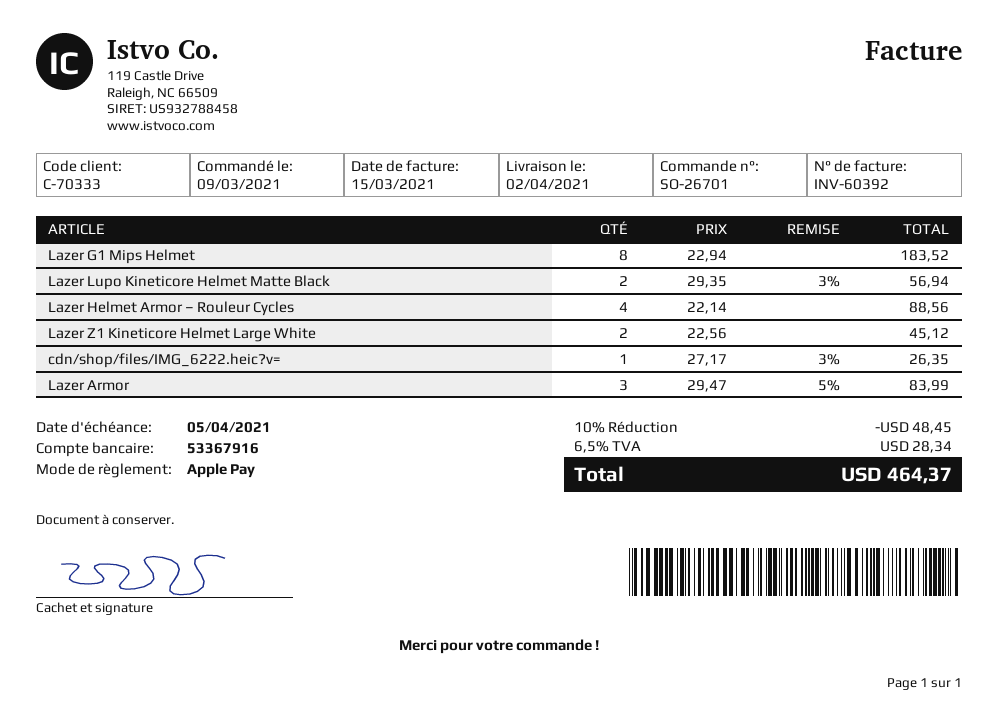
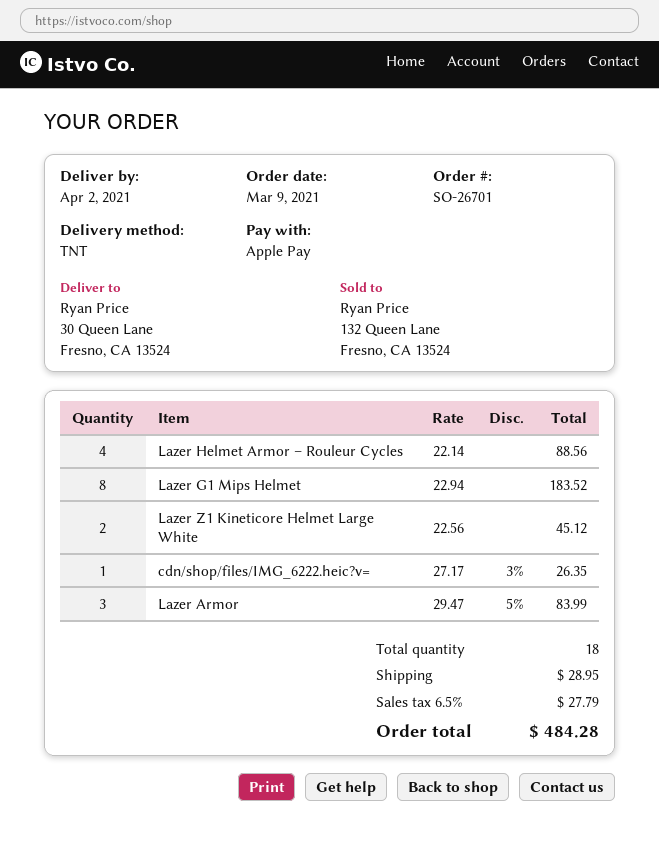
Lazer Lupo Kineticore Helmet Matte Black: 2 x 29.35 - 3% = 56.94 -> none
discount: 10% = 48.45 -> none
shipping: none -> 28.95
tax: 6.5% = 28.34 -> 6.5% = 27.79
total: 464.37 -> 484.28

